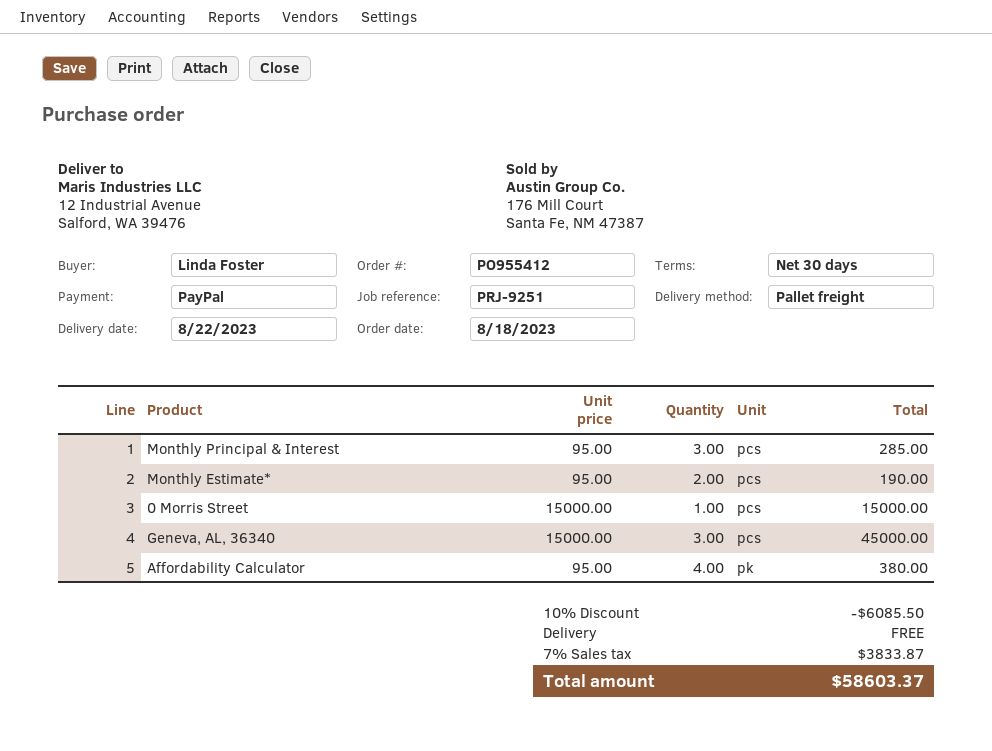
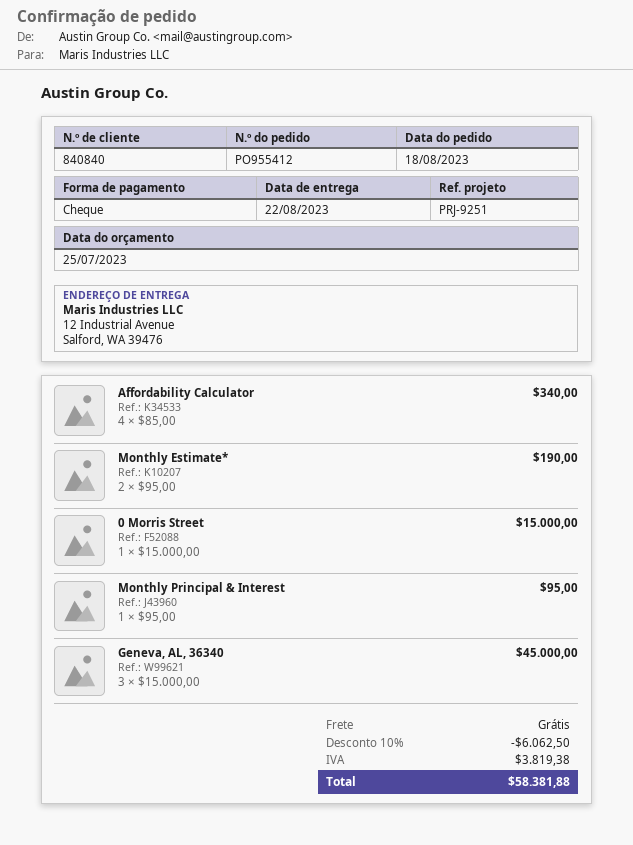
payment method: PayPal -> cheque
Monthly Principal & Interest: 3 x 95.00 = 285.00 -> 1 x 95.00 = 95.00
Affordability Calculator: 4 x 95.00 = 380.00 -> 4 x 85.00 = 340.00
discount: 10% = 6085.50 -> 10% = 6062.50
tax: 3833.87 -> 3819.38
total: 58603.37 -> 58381.88

